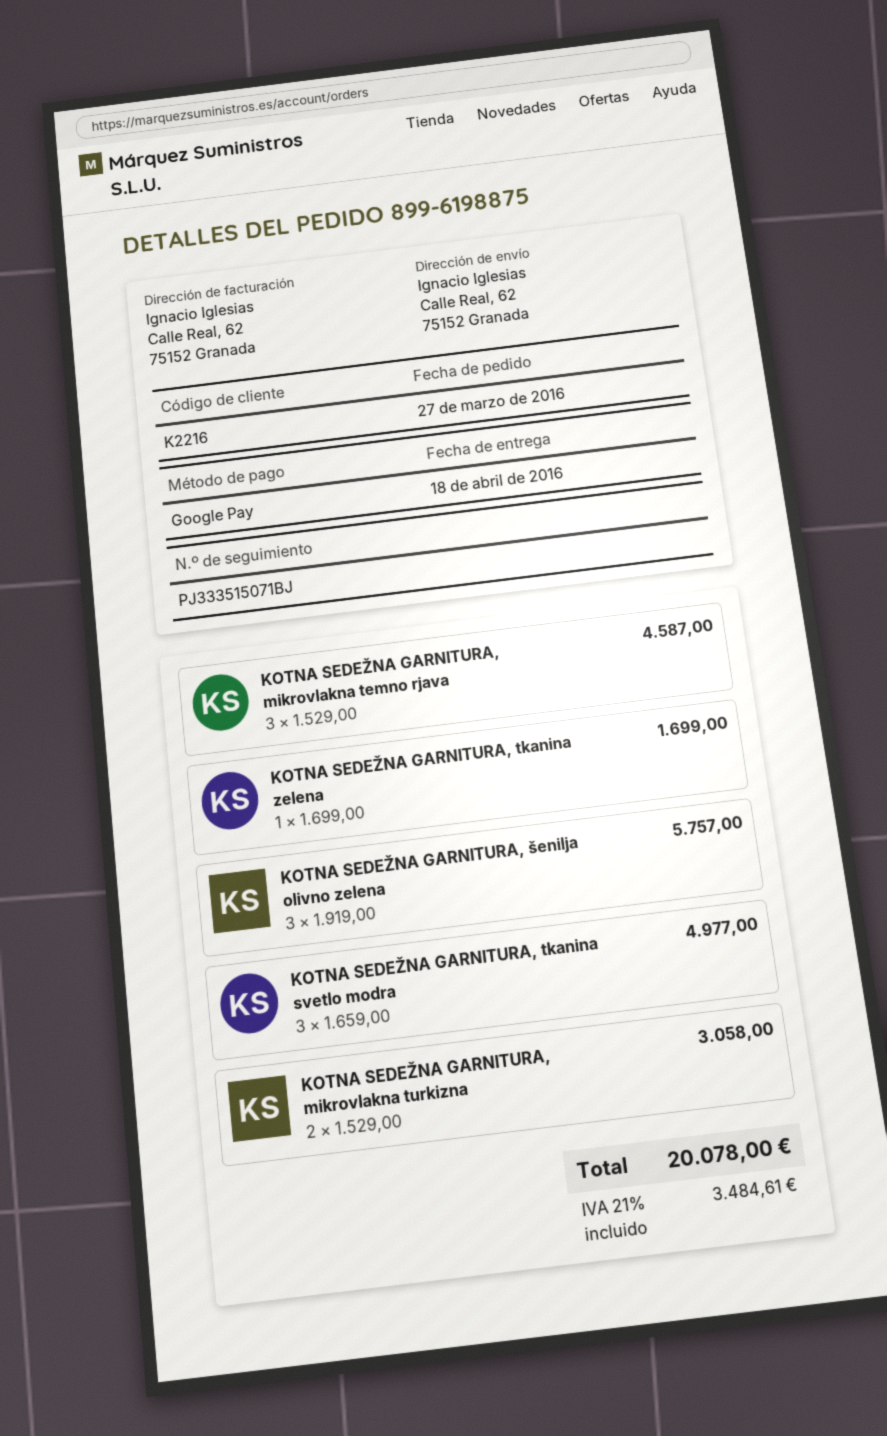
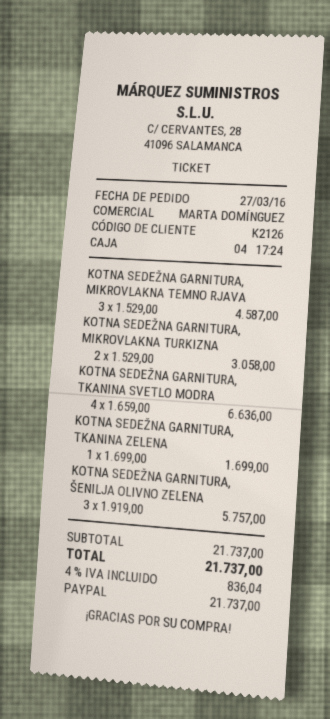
customer number: K2216 -> K2126
payment method: Google Pay -> PayPal
KOTNA SEDEŽNA GARNITURA, tkanina svetlo modra: 3 x 1659.00 = 4977.00 -> 4 x 1659.00 = 6636.00
tax: 21% = 3484.61 -> 4% = 836.04
total: 20078.00 -> 21737.00

